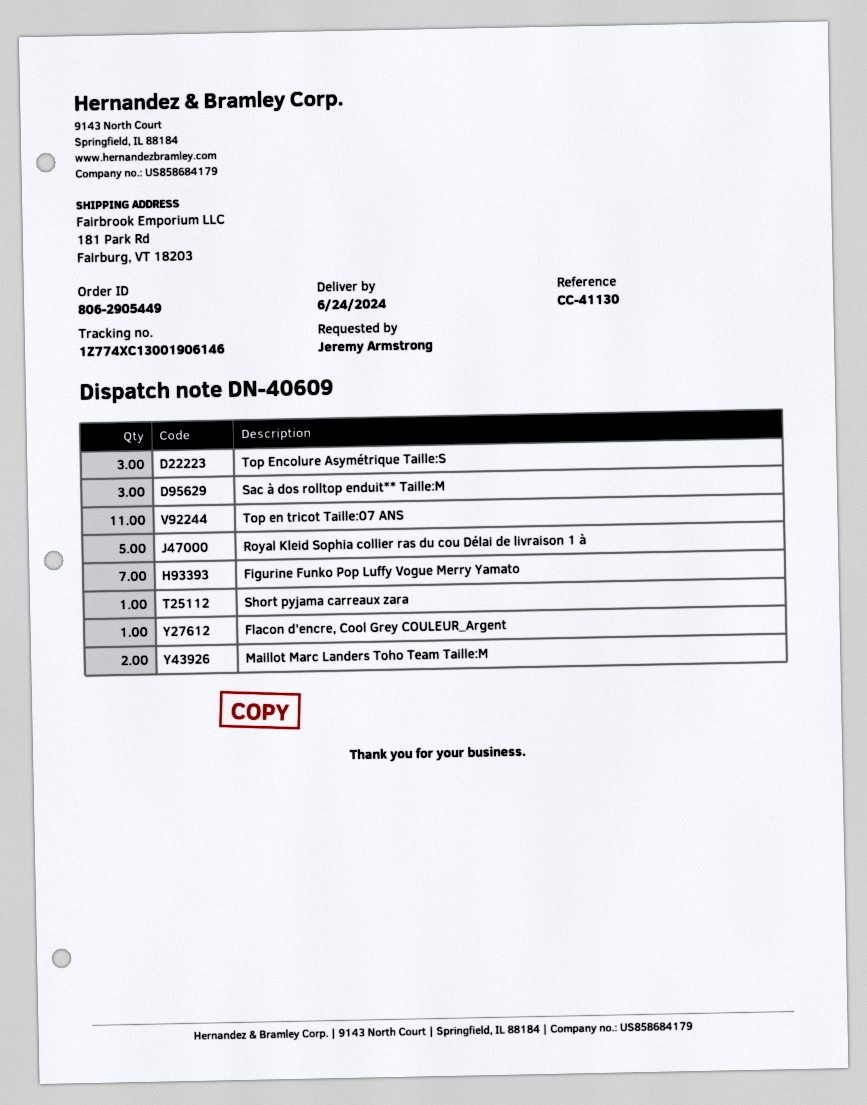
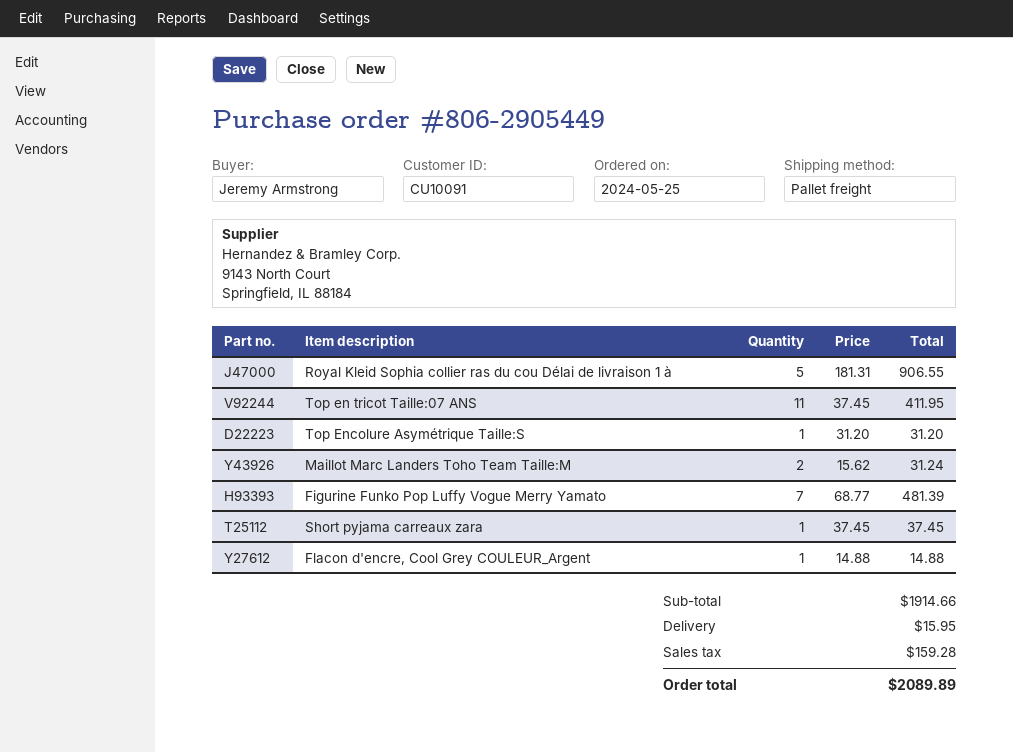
Top Encolure Asymétrique Taille:S: 3 -> 1
Sac à dos rolltop enduit** Taille:M: 3 -> none

